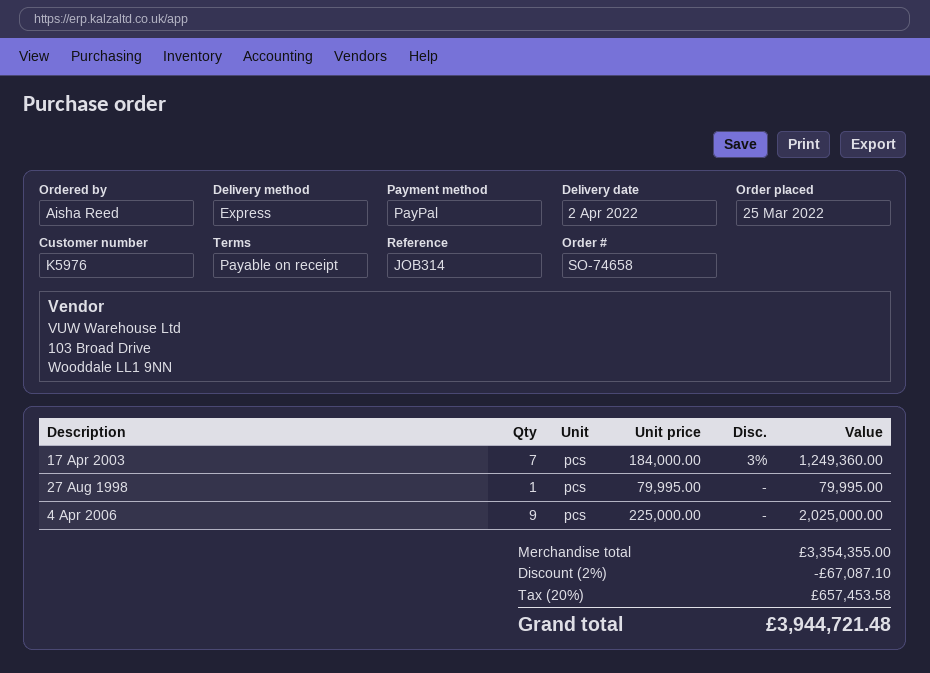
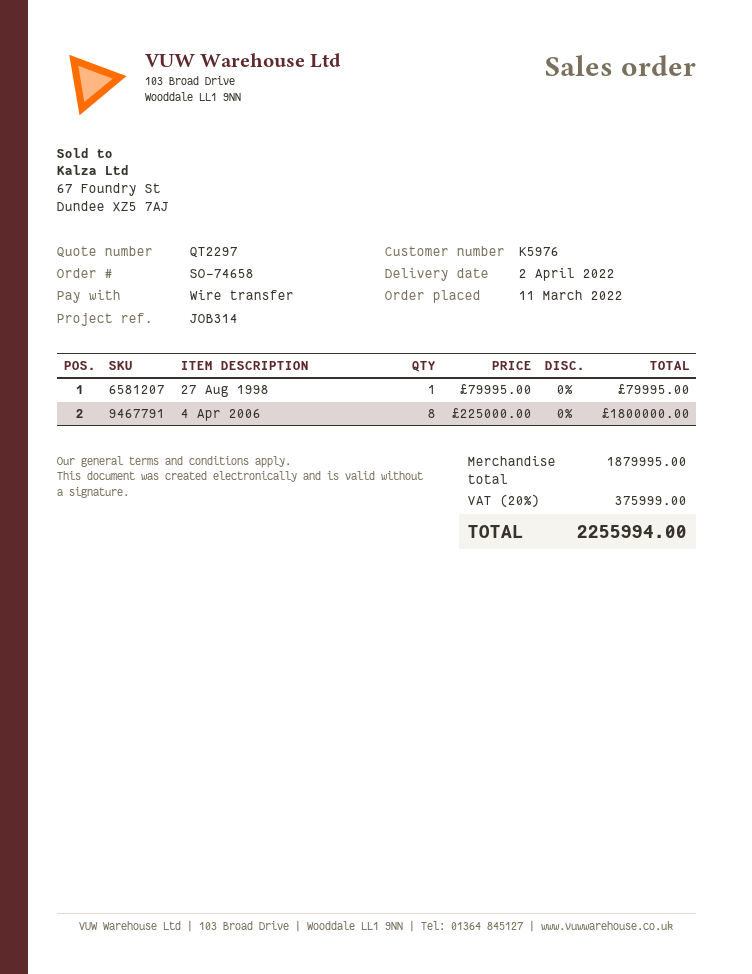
order date: 2022-03-25 -> 2022-03-11
payment method: PayPal -> bank transfer
17 Apr 2003: 7 x 184000.00 - 3% = 1249360.00 -> none
4 Apr 2006: 9 x 225000.00 = 2025000.00 -> 8 x 225000.00 = 1800000.00
subtotal: 3354355.00 -> 1879995.00
discount: 2% = 67087.10 -> none
tax: 20% = 657453.58 -> 20% = 375999.00
total: 3944721.48 -> 2255994.00

